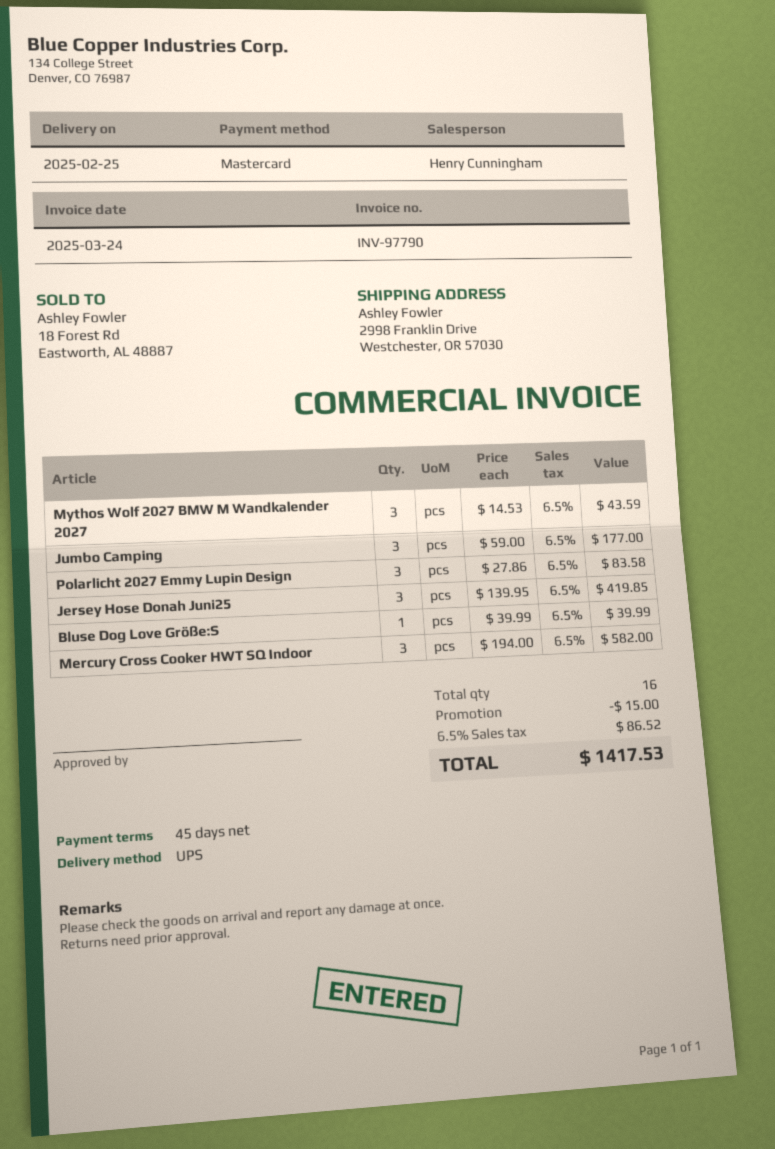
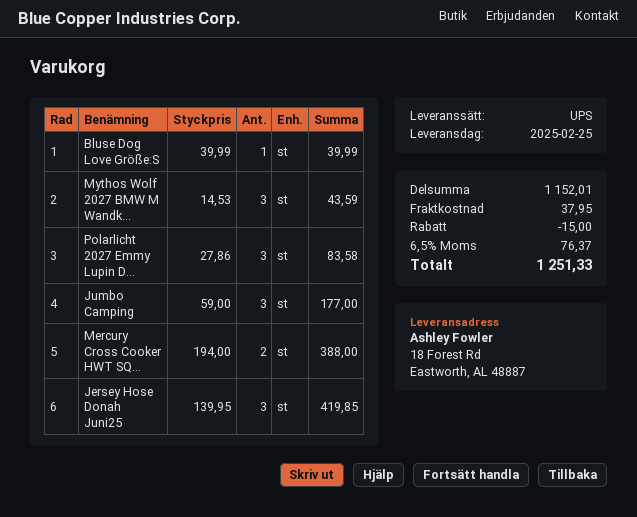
ship to: 2998 Franklin Drive, Westchester, OR 57030 -> 18 Forest Rd, Eastworth, AL 48887
Mercury Cross Cooker HWT SQ Indoor: 3 x 194.00 = 582.00 -> 2 x 194.00 = 388.00
shipping: none -> 37.95
tax: 6.5% = 86.52 -> 6.5% = 76.37
total: 1417.53 -> 1251.33

